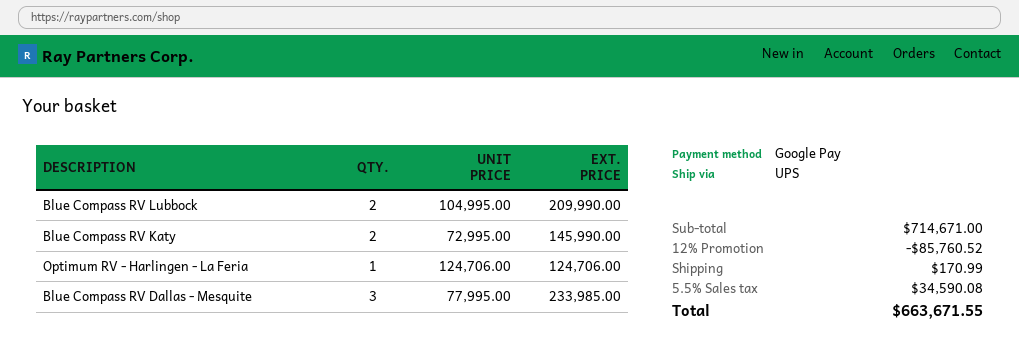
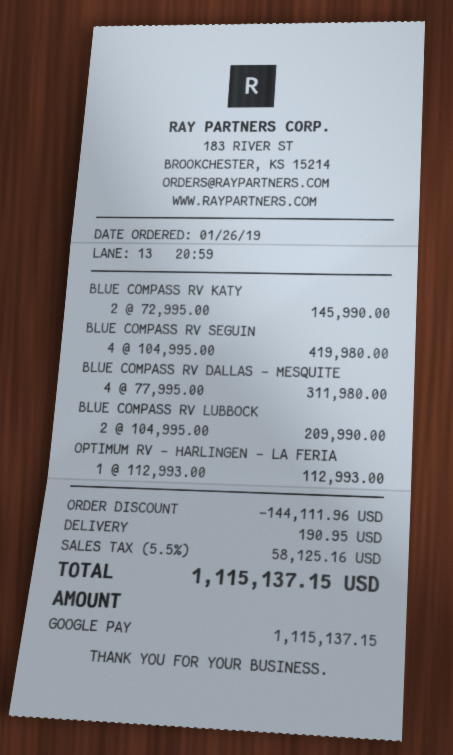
Optimum RV - Harlingen - La Feria: 1 x 124706.00 = 124706.00 -> 1 x 112993.00 = 112993.00
Blue Compass RV Dallas - Mesquite: 3 x 77995.00 = 233985.00 -> 4 x 77995.00 = 311980.00
BLUE COMPASS RV SEGUIN: none -> 4 x 104995.00 = 419980.00
discount: 85760.52 -> 144111.96
shipping: 170.99 -> 190.95
tax: 5.5% = 34590.08 -> 5.5% = 58125.16
total: 663671.55 -> 1115137.15

